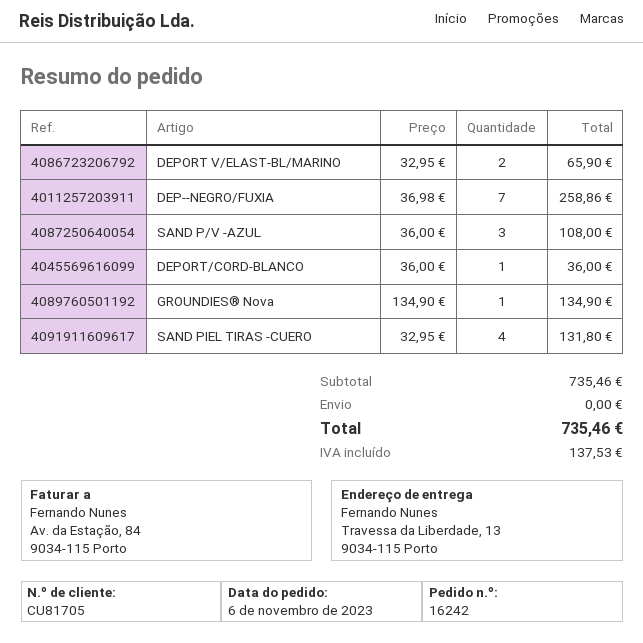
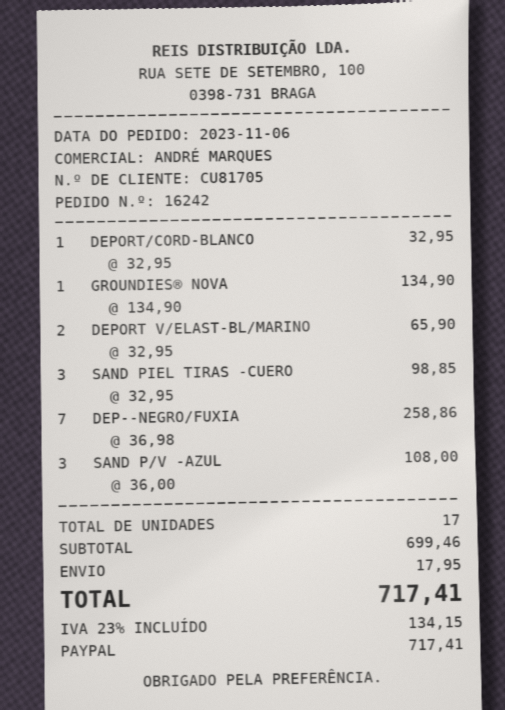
DEPORT/CORD-BLANCO: 1 x 36.00 = 36.00 -> 1 x 32.95 = 32.95
SAND PIEL TIRAS -CUERO: 4 x 32.95 = 131.80 -> 3 x 32.95 = 98.85
subtotal: 735.46 -> 699.46
shipping: 0.00 -> 17.95
tax: 137.53 -> 134.15
total: 735.46 -> 717.41

